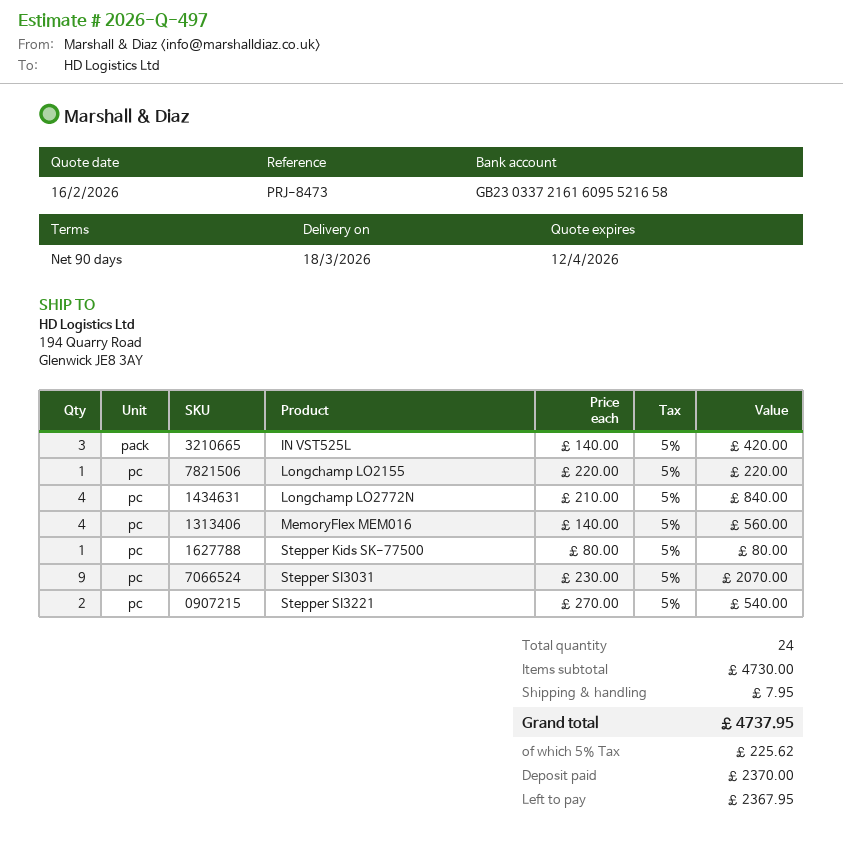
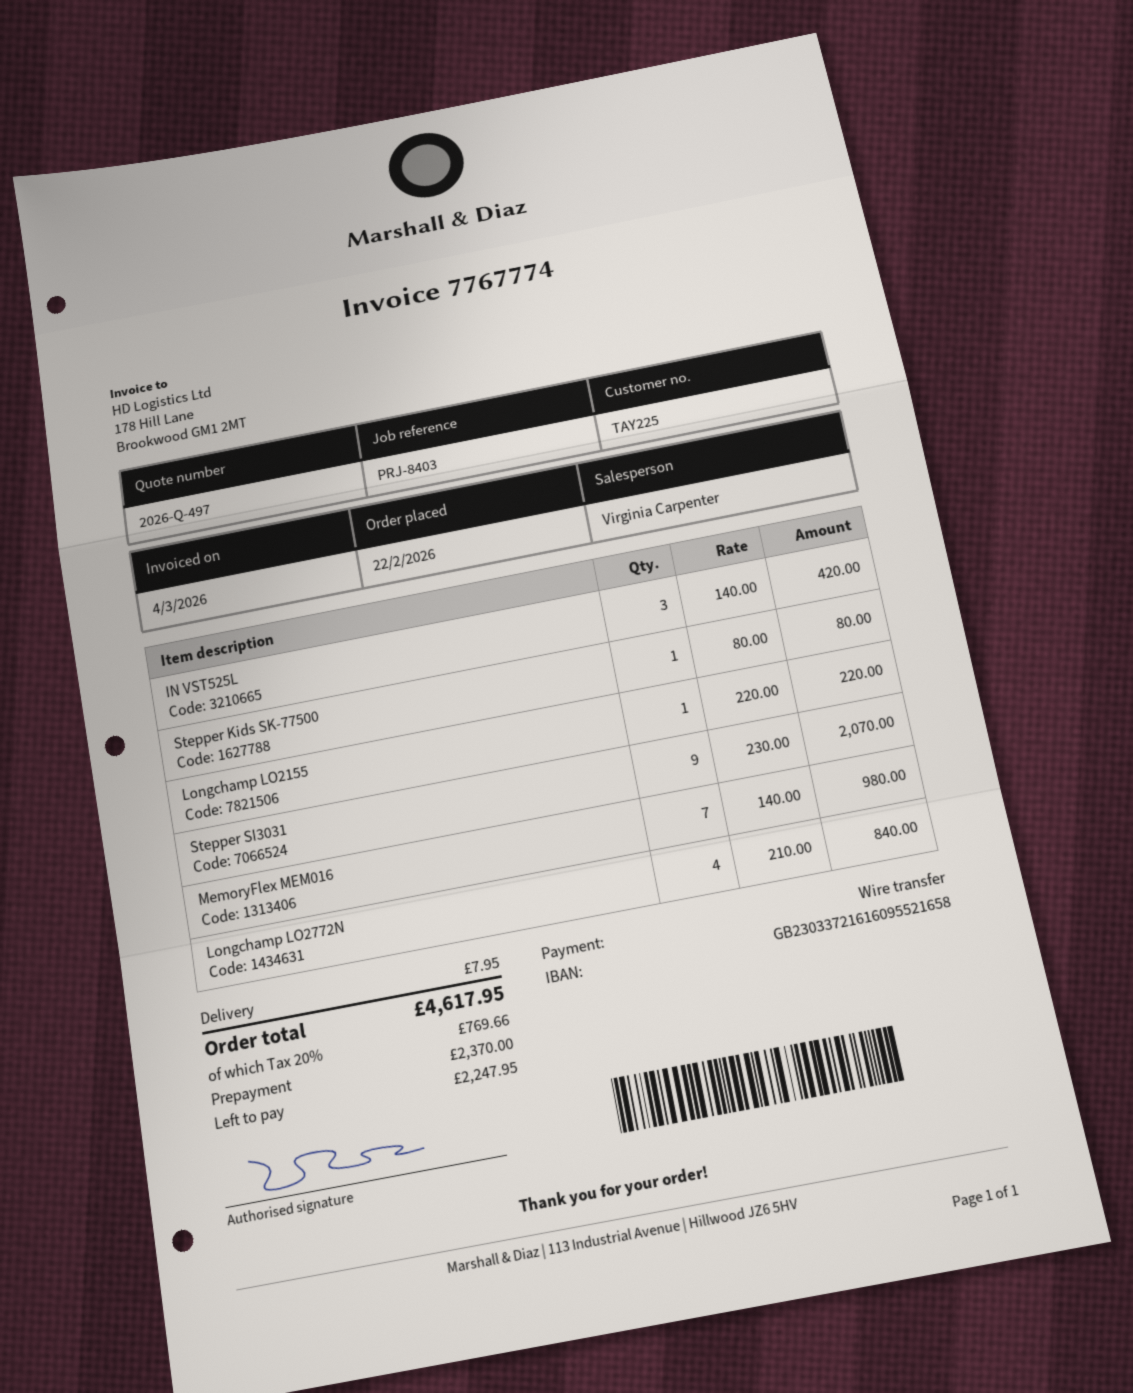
reference: PRJ-8473 -> PRJ-8403
MemoryFlex MEM016: 4 x 140.00 = 560.00 -> 7 x 140.00 = 980.00
Stepper SI3221: 2 x 270.00 = 540.00 -> none
tax: 5% = 225.62 -> 20% = 769.66
total: 4737.95 -> 4617.95
balance: 2367.95 -> 2247.95

